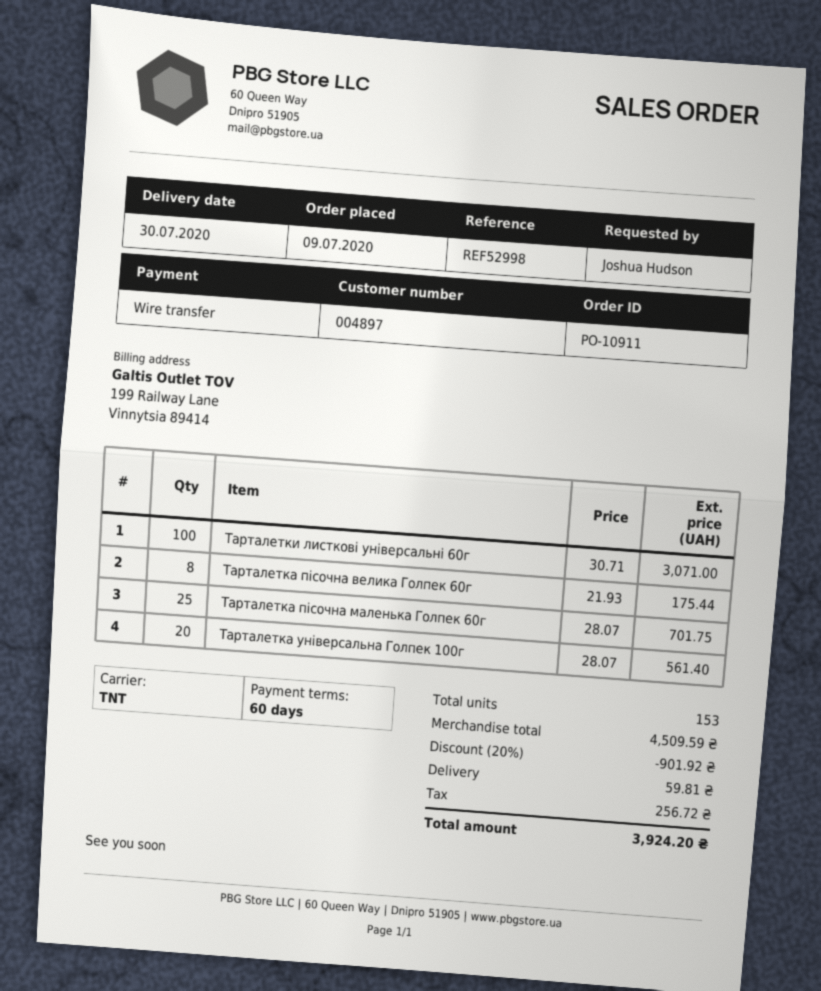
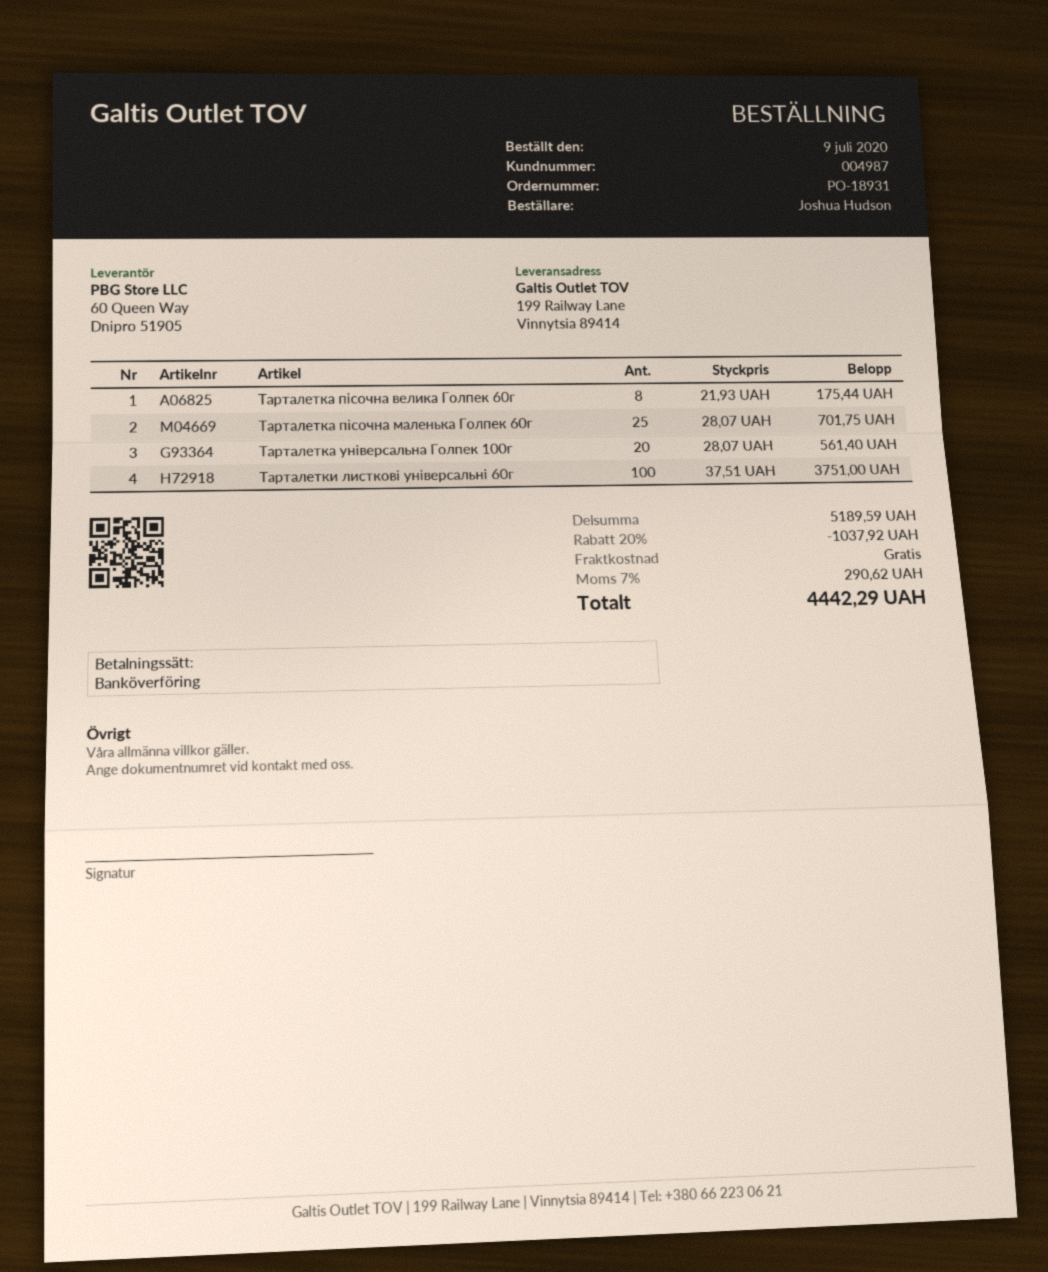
order number: PO-10911 -> PO-18931
customer number: 004897 -> 004987
Тарталетки листкові універсальні 60г: 100 x 30.71 = 3071.00 -> 100 x 37.51 = 3751.00
subtotal: 4509.59 -> 5189.59
discount: 20% = 901.92 -> 20% = 1037.92
shipping: 59.81 -> 0.00
tax: 256.72 -> 290.62
total: 3924.20 -> 4442.29

